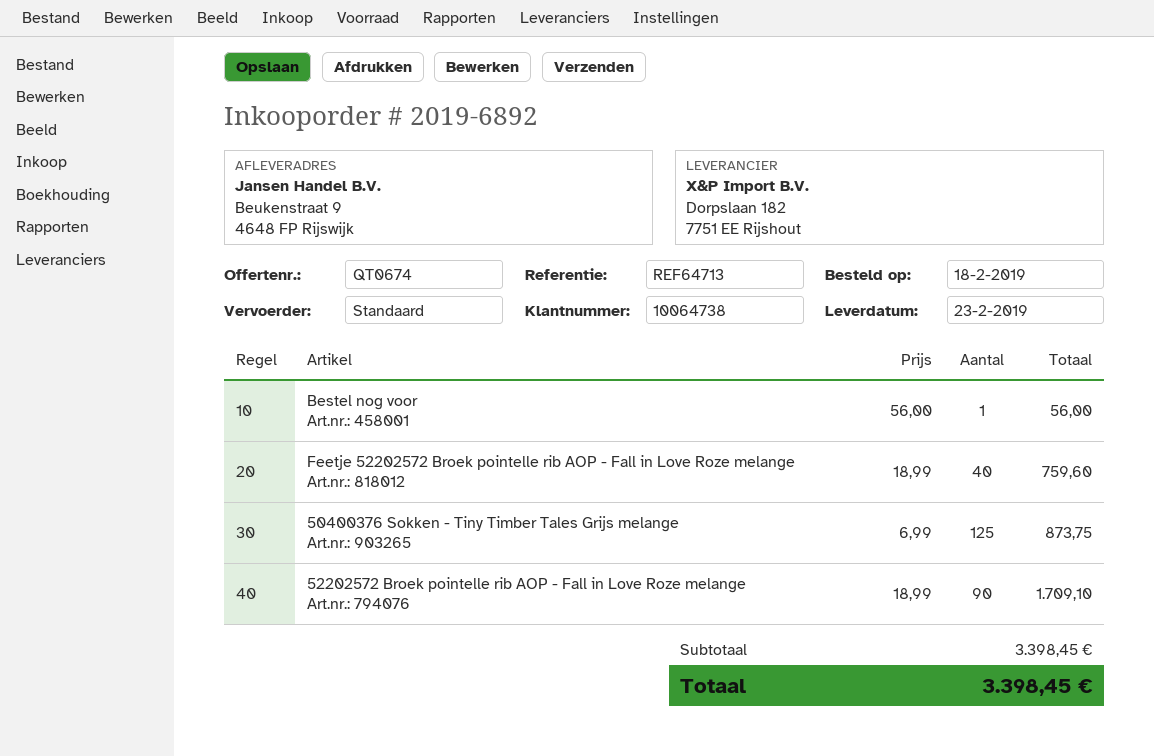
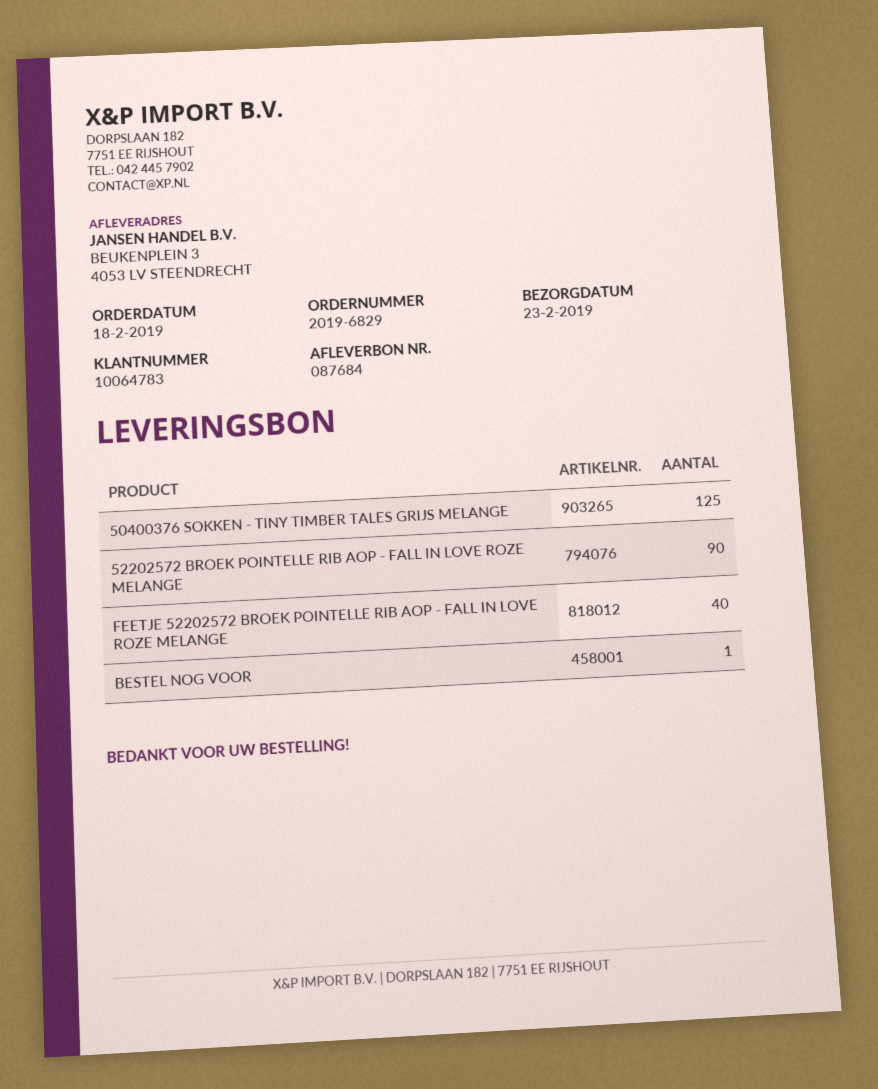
order number: 2019-6892 -> 2019-6829
customer number: 10064738 -> 10064783
ship to: Beukenstraat 9, 4648 FP Rijswijk -> BEUKENPLEIN 3, 4053 LV STEENDRECHT

